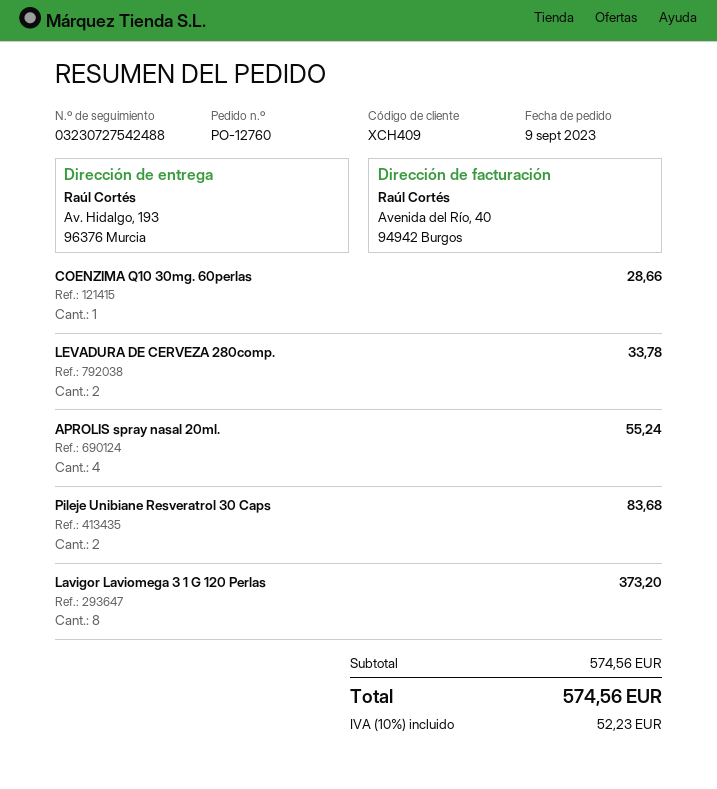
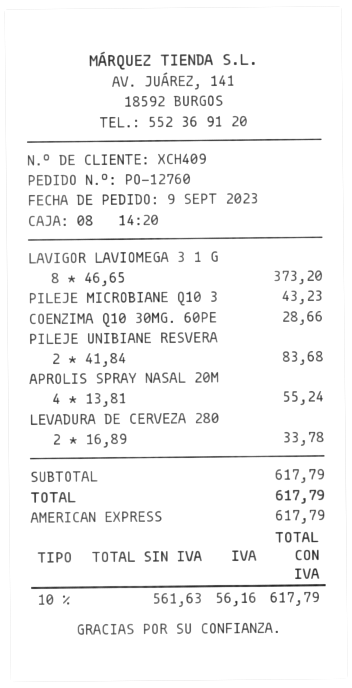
PILEJE MICROBIANE Q10 3: none -> 1 for 43.23
subtotal: 574.56 -> 617.79
tax: 10% = 52.23 -> 10% = 56.16
total: 574.56 -> 617.79

